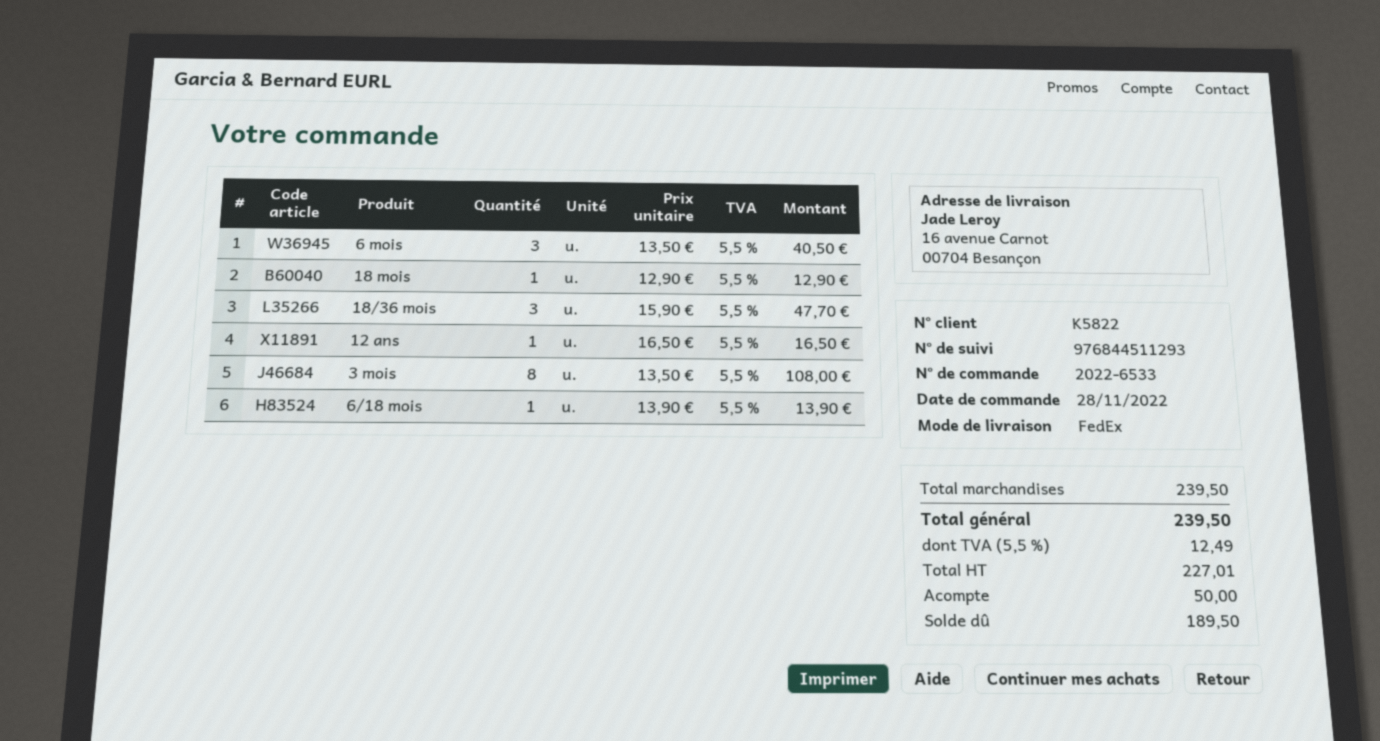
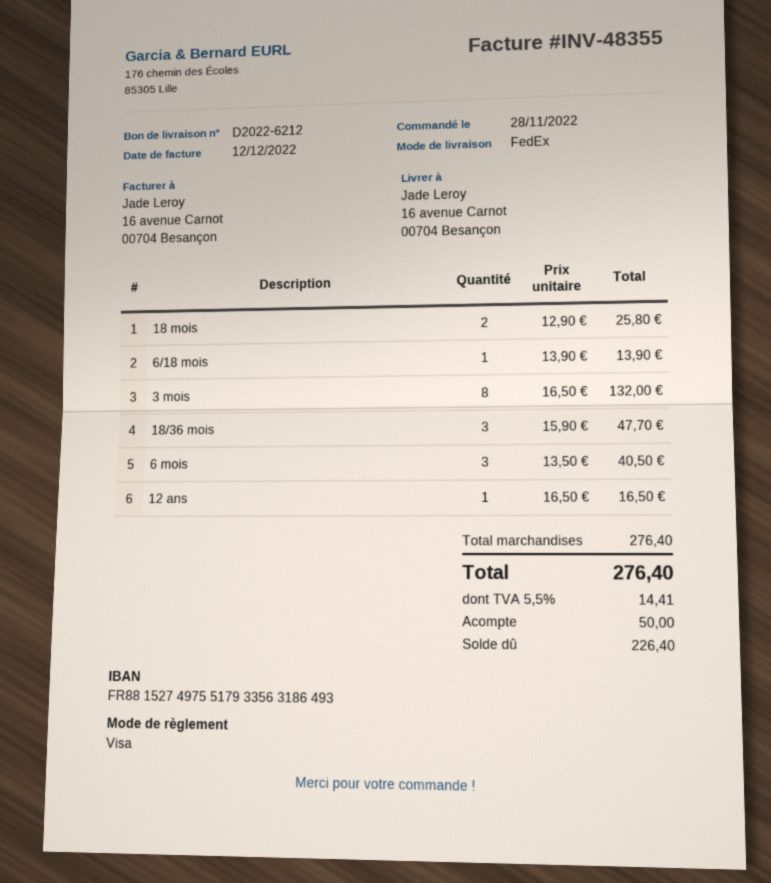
18 mois: 1 x 12.90 = 12.90 -> 2 x 12.90 = 25.80
3 mois: 8 x 13.50 = 108.00 -> 8 x 16.50 = 132.00
subtotal: 239.50 -> 276.40
tax: 5.5% = 12.49 -> 5.5% = 14.41
total: 239.50 -> 276.40
balance: 189.50 -> 226.40

